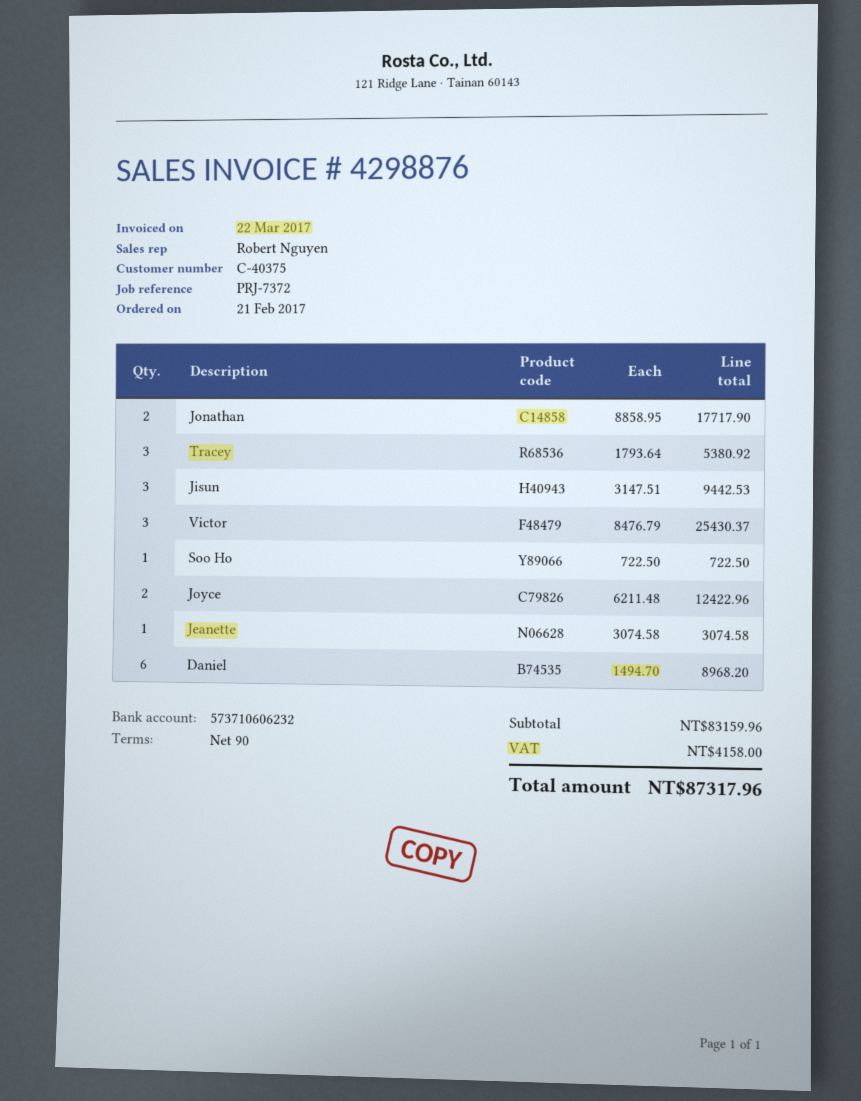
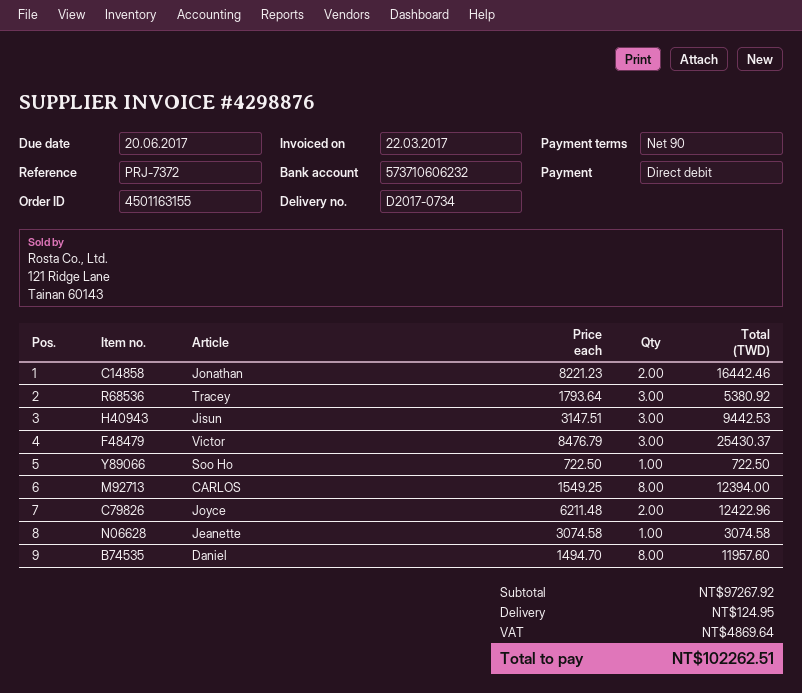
Jonathan: 2 x 8858.95 = 17717.90 -> 2 x 8221.23 = 16442.46
Daniel: 6 x 1494.70 = 8968.20 -> 8 x 1494.70 = 11957.60
CARLOS: none -> 8 x 1549.25 = 12394.00
subtotal: 83159.96 -> 97267.92
shipping: none -> 124.95
tax: 4158.00 -> 4869.64
total: 87317.96 -> 102262.51

